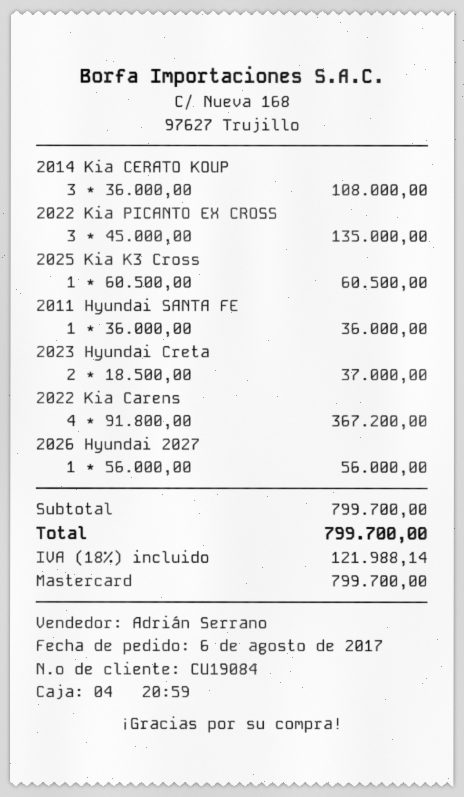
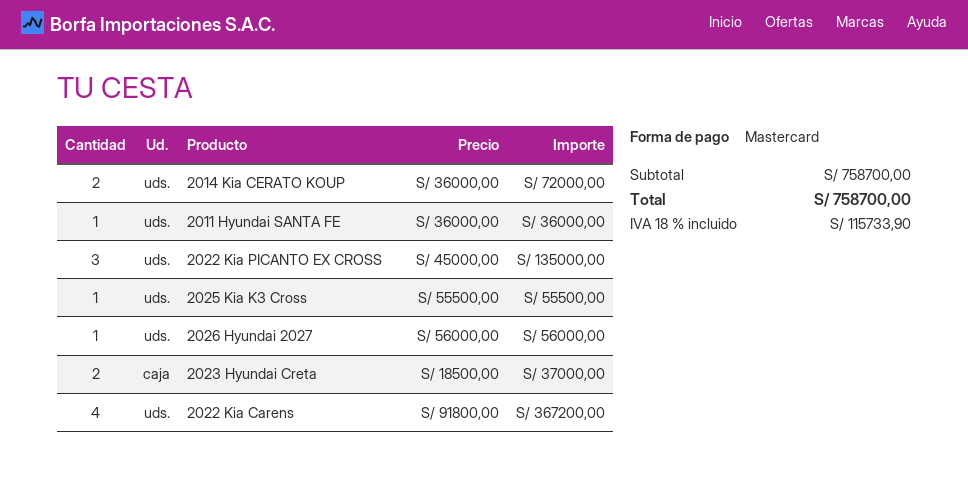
2014 Kia CERATO KOUP: 3 x 36000.00 = 108000.00 -> 2 x 36000.00 = 72000.00
2025 Kia K3 Cross: 1 x 60500.00 = 60500.00 -> 1 x 55500.00 = 55500.00
subtotal: 799700.00 -> 758700.00
tax: 18% = 121988.14 -> 18% = 115733.90
total: 799700.00 -> 758700.00

